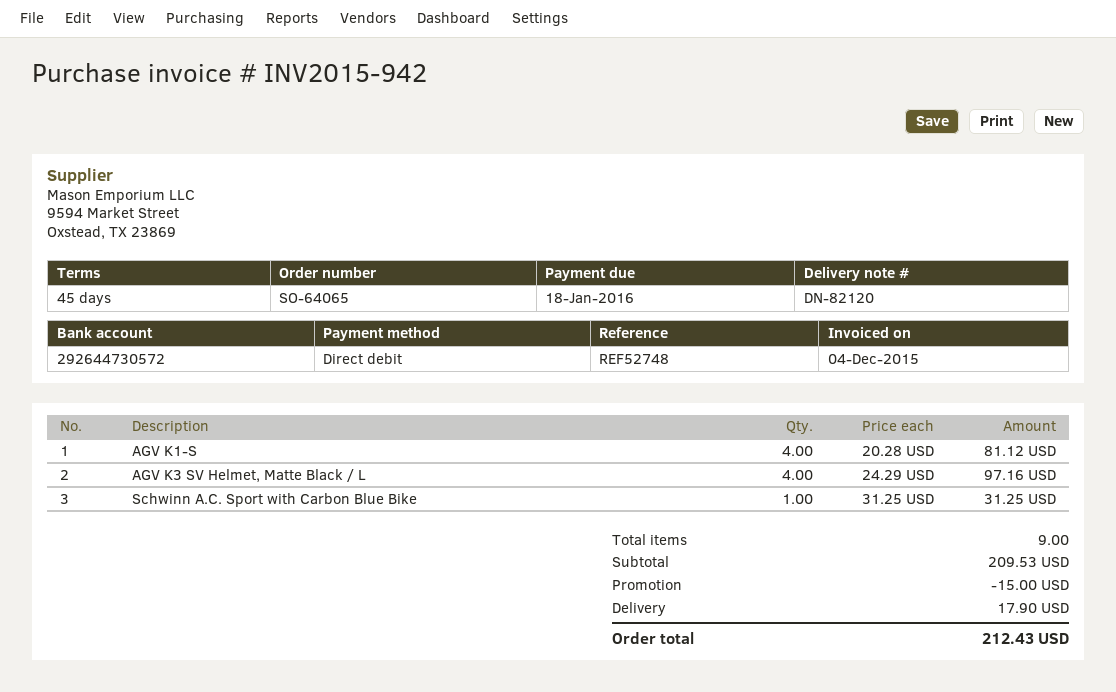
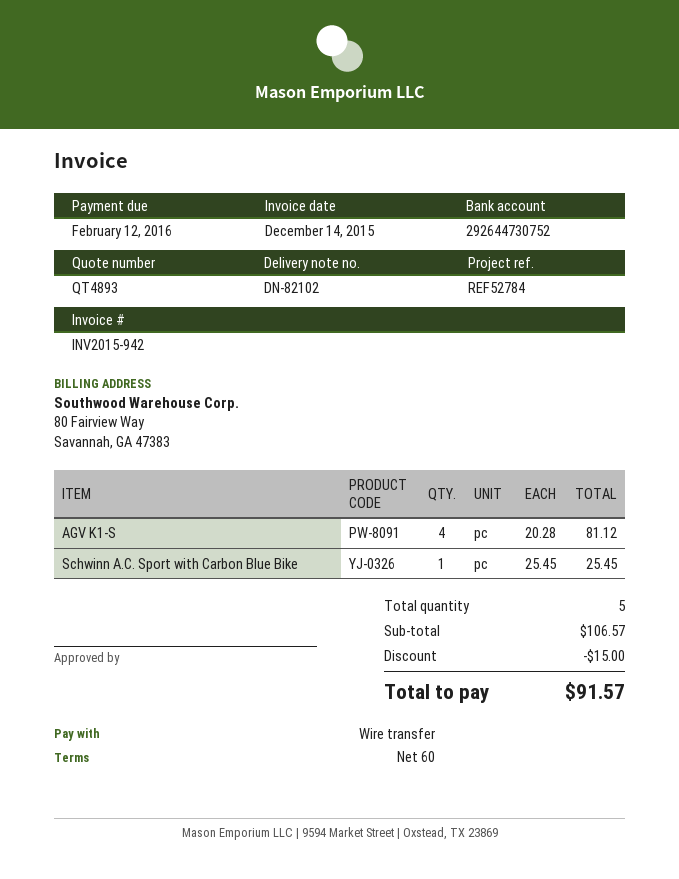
delivery note number: DN-82120 -> DN-82102
invoice date: 2015-12-04 -> 2015-12-14
payment terms: 45 days -> 60 days
due date: 2016-01-18 -> 2016-02-12
reference: REF52748 -> REF52784
payment method: direct debit -> bank transfer
bank account: 292644730572 -> 292644730752
AGV K3 SV Helmet, Matte Black / L: 4 x 24.29 = 97.16 -> none
Schwinn A.C. Sport with Carbon Blue Bike: 1 x 31.25 = 31.25 -> 1 x 25.45 = 25.45
total quantity: 9 -> 5
subtotal: 209.53 -> 106.57
shipping: 17.90 -> none
total: 212.43 -> 91.57

